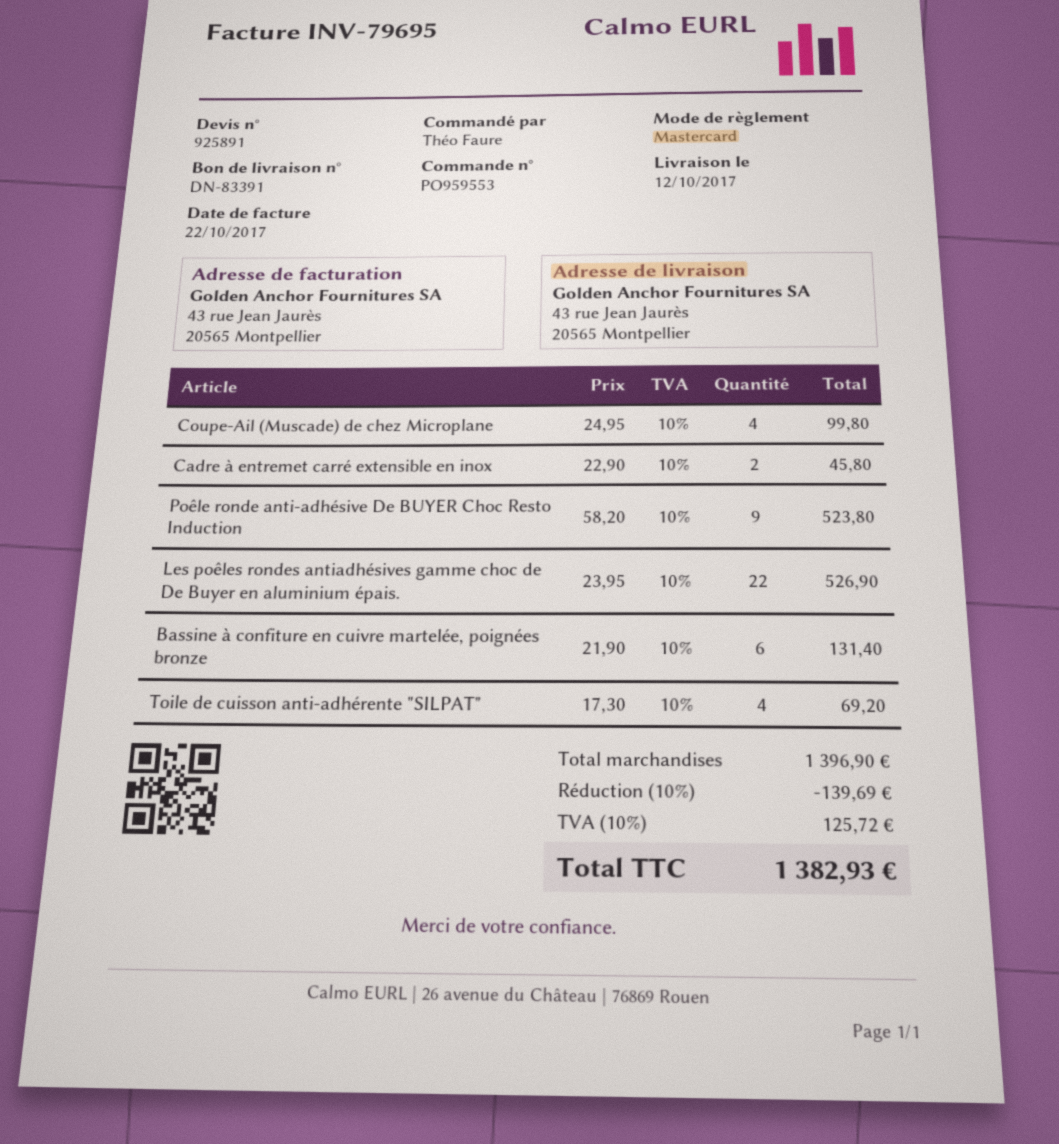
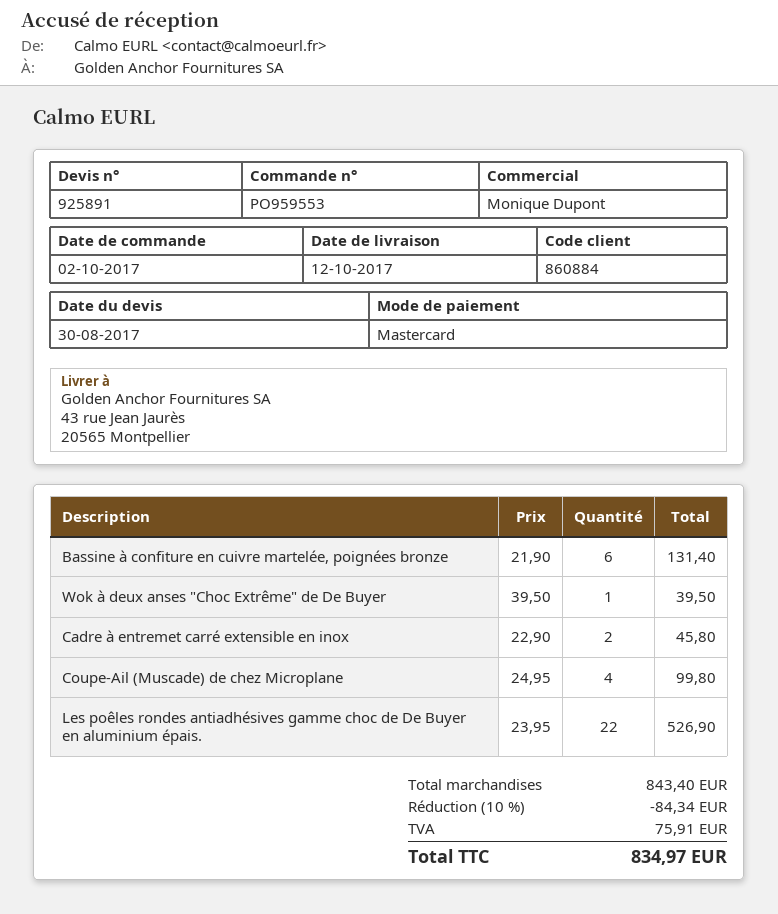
Poêle ronde anti-adhésive De BUYER Choc Resto Induction: 9 x 58.20 = 523.80 -> none
Toile de cuisson anti-adhérente "SILPAT": 4 x 17.30 = 69.20 -> none
Wok à deux anses "Choc Extrême" de De Buyer: none -> 1 x 39.50 = 39.50
subtotal: 1396.90 -> 843.40
discount: 10% = 139.69 -> 10% = 84.34
tax: 125.72 -> 75.91
total: 1382.93 -> 834.97

